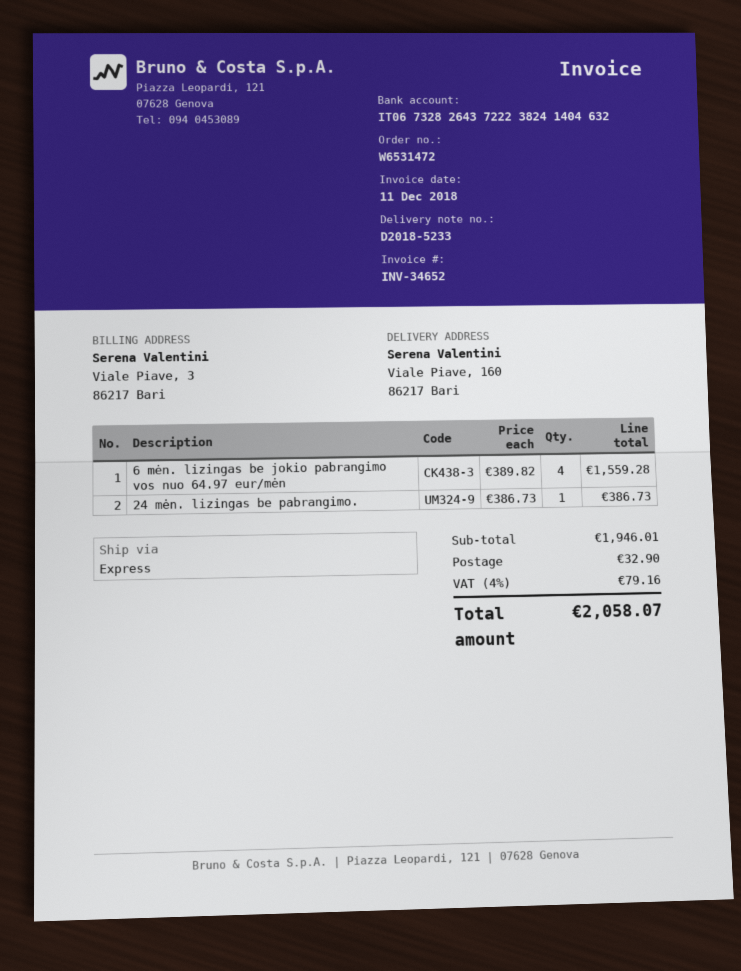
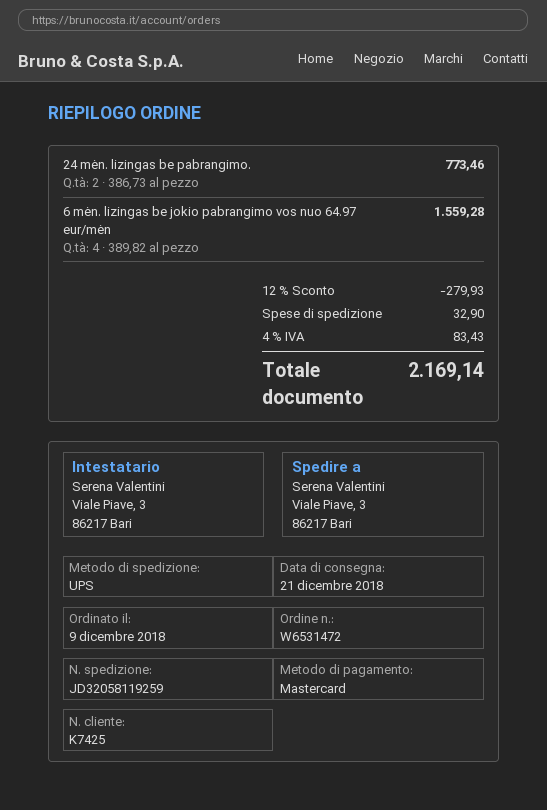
shipping method: express -> UPS
ship to: Viale Piave, 160, 86217 Bari -> Viale Piave, 3, 86217 Bari
24 mėn. lizingas be pabrangimo.: 1 x 386.73 = 386.73 -> 2 x 386.73 = 773.46
discount: none -> 12% = 279.93
tax: 4% = 79.16 -> 4% = 83.43
total: 2058.07 -> 2169.14

